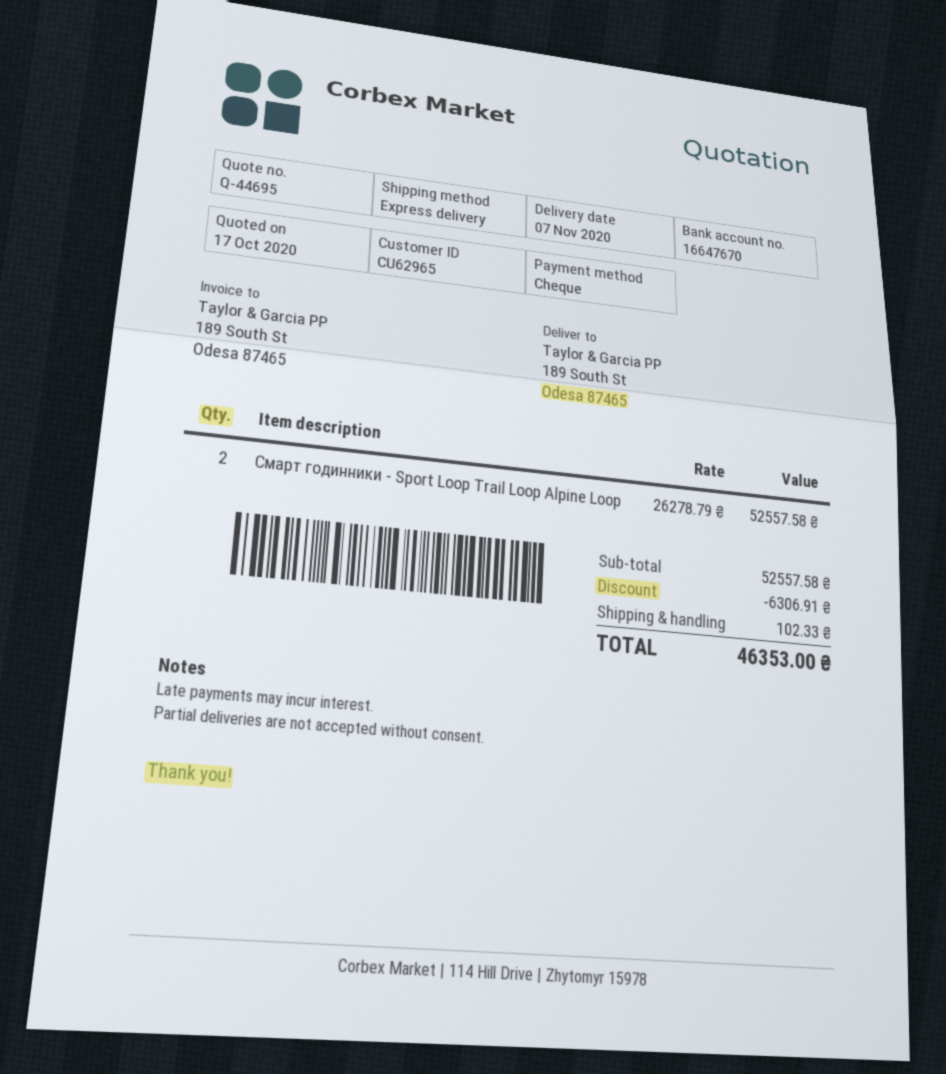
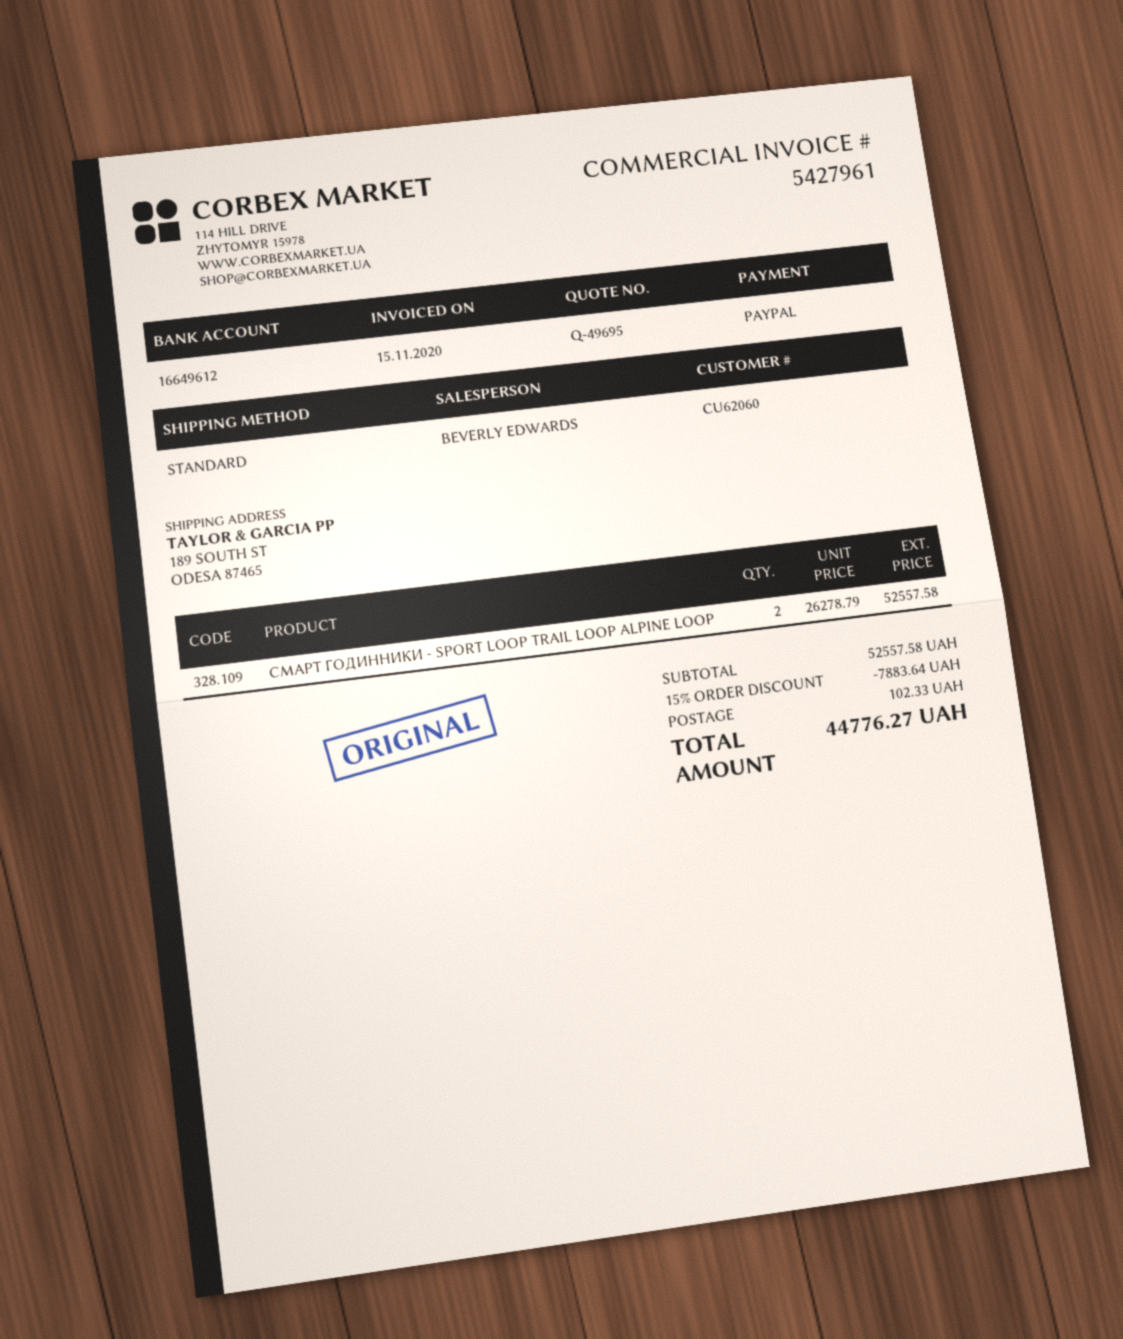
quote number: Q-44695 -> Q-49695
customer number: CU62965 -> CU62060
payment method: cheque -> PayPal
bank account: 16647670 -> 16649612
shipping method: express -> standard
discount: 6306.91 -> 7883.64
total: 46353.00 -> 44776.27

